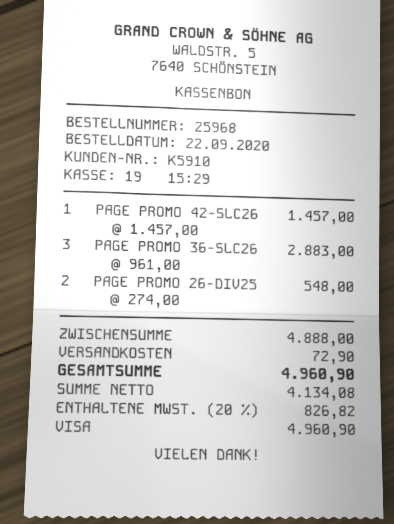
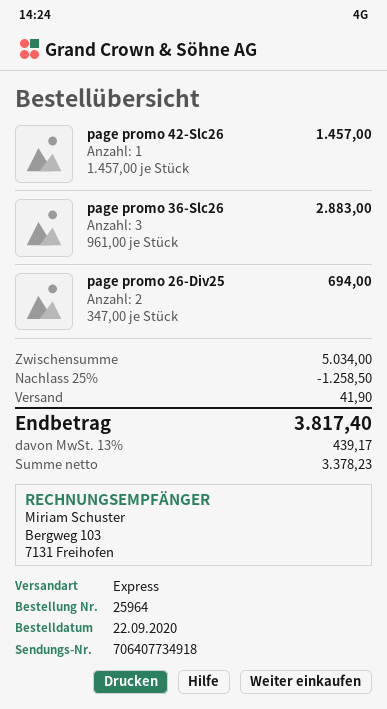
order number: 25968 -> 25964
PAGE PROMO 26-DIV25: 2 x 274.00 = 548.00 -> 2 x 347.00 = 694.00
subtotal: 4888.00 -> 5034.00
discount: none -> 25% = 1258.50
shipping: 72.90 -> 41.90
net: 4134.08 -> 3378.23
tax: 20% = 826.82 -> 13% = 439.17
total: 4960.90 -> 3817.40

